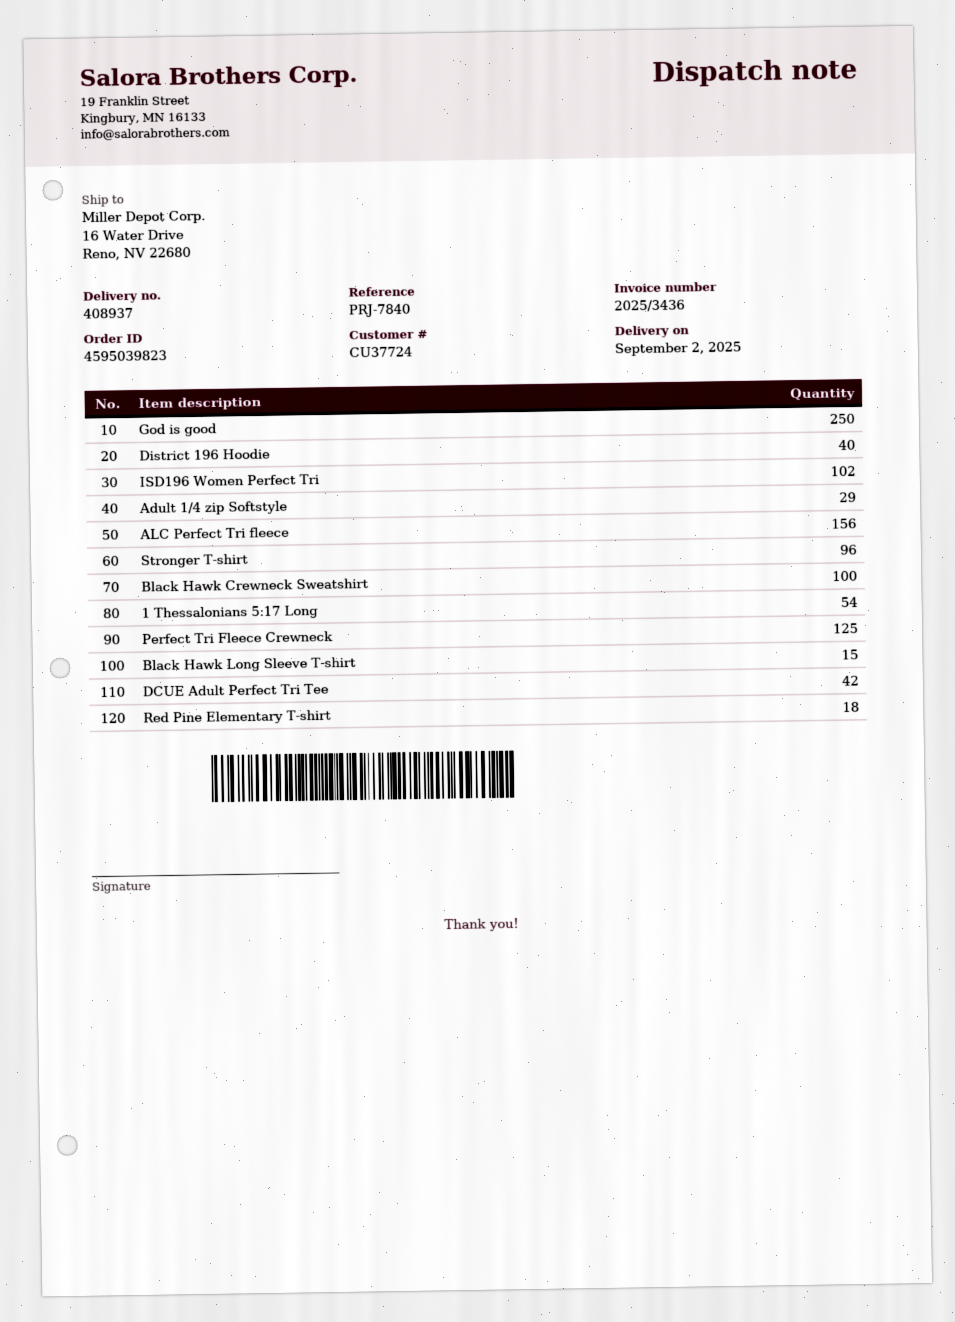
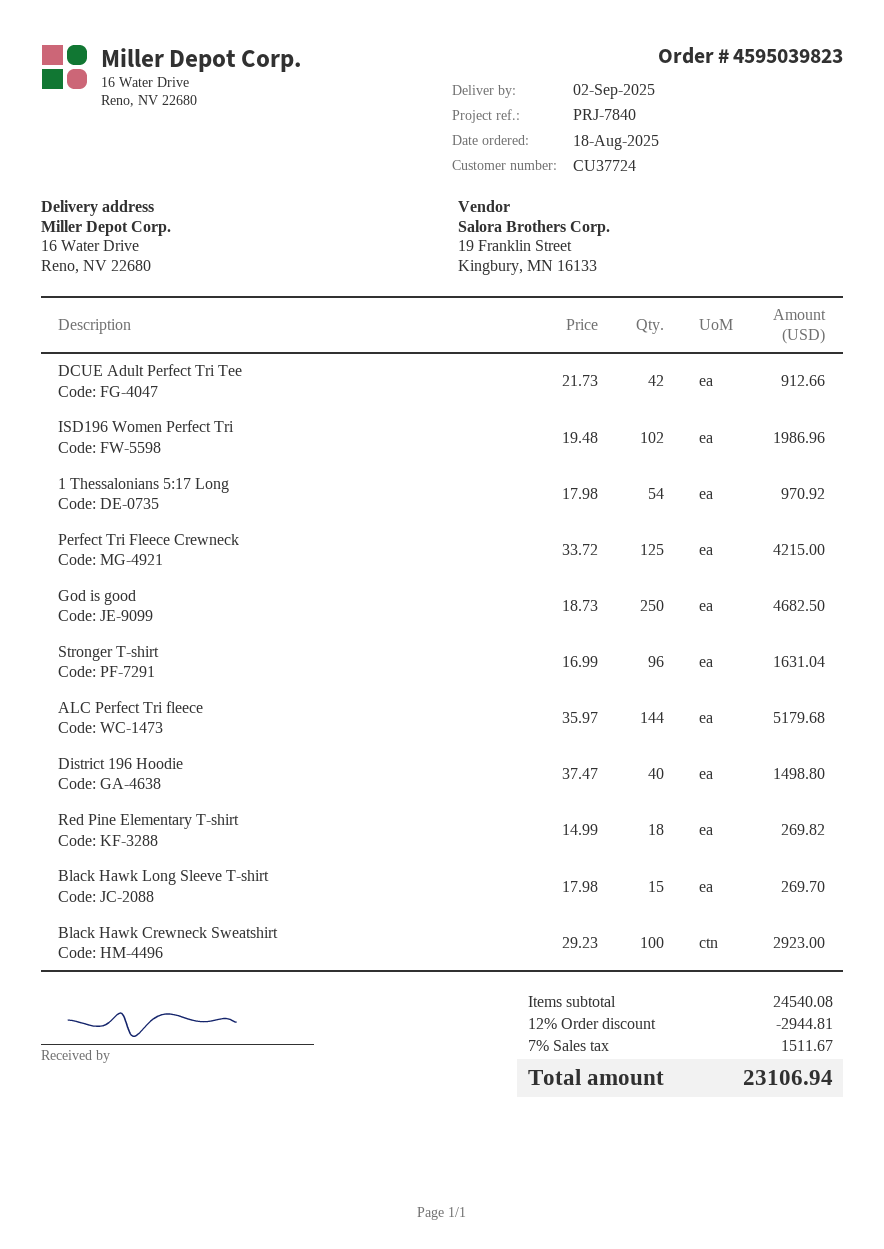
Adult 1/4 zip Softstyle: 29 -> none
ALC Perfect Tri fleece: 156 -> 144

